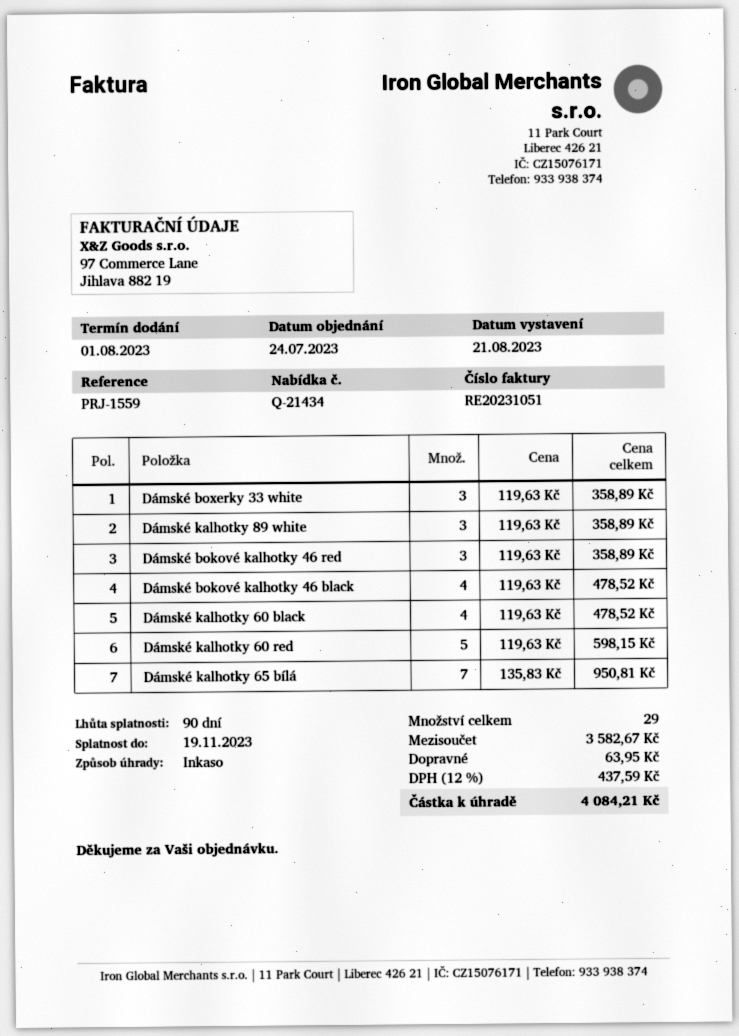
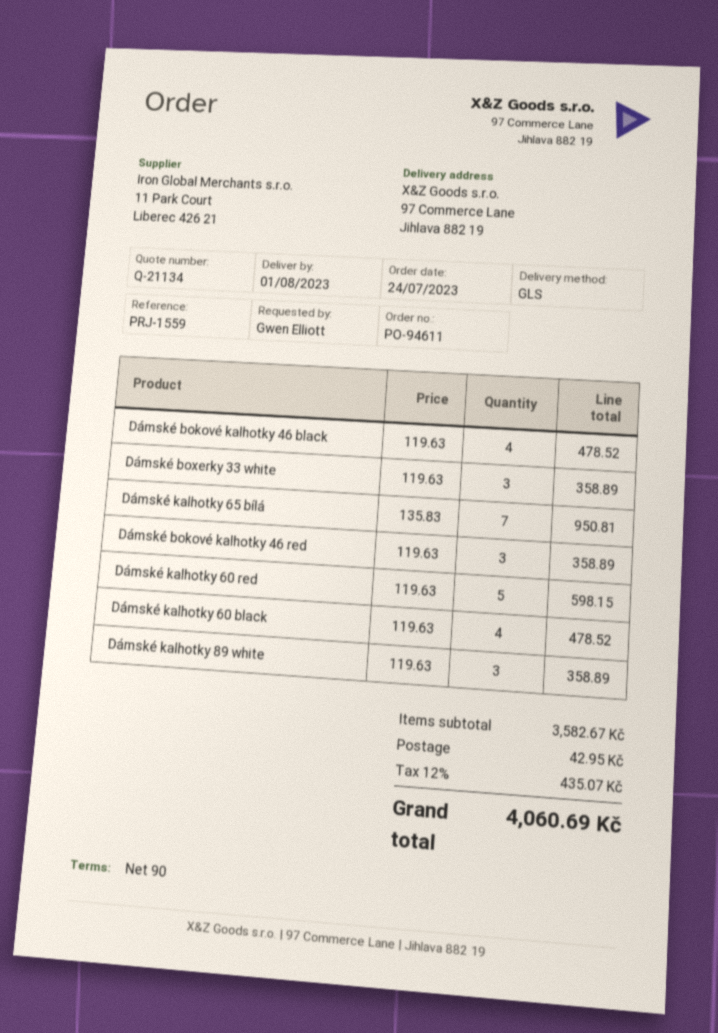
quote number: Q-21434 -> Q-21134
shipping: 63.95 -> 42.95
tax: 12% = 437.59 -> 12% = 435.07
total: 4084.21 -> 4060.69

